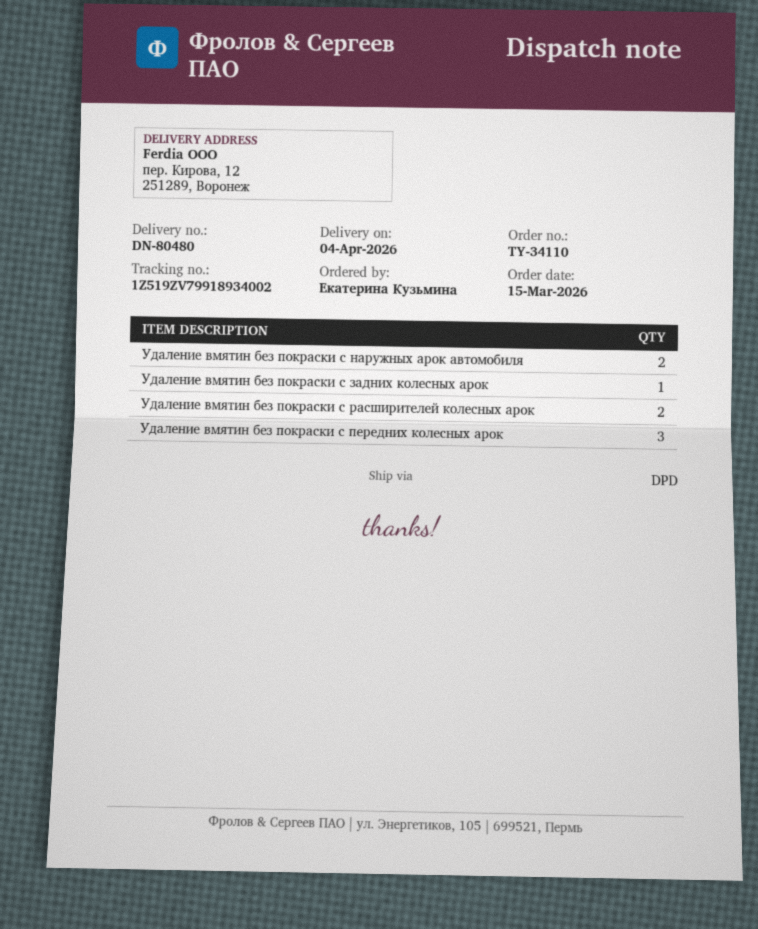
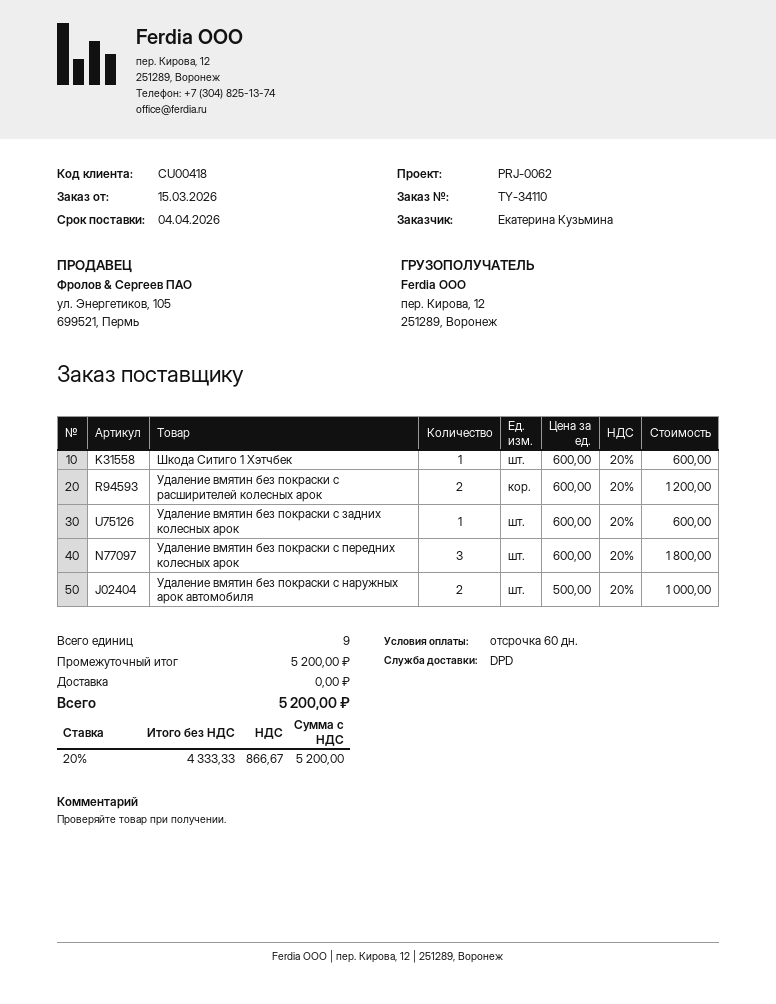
Шкода Ситиго 1 Хэтчбек: none -> 1

